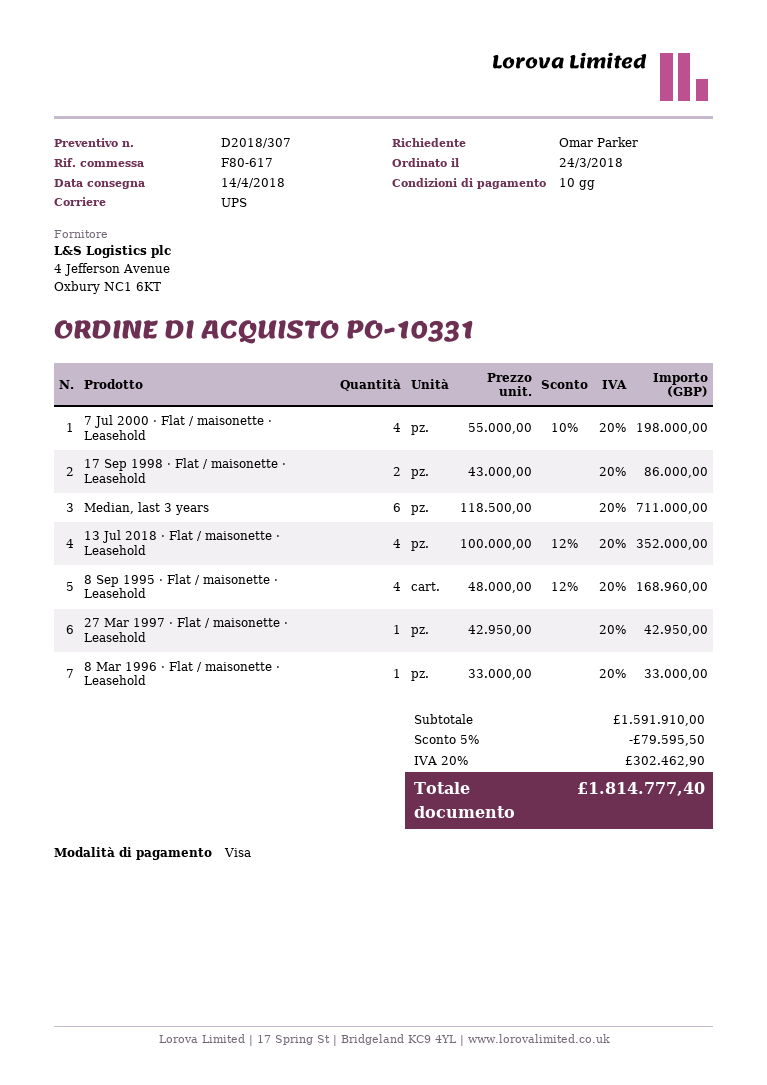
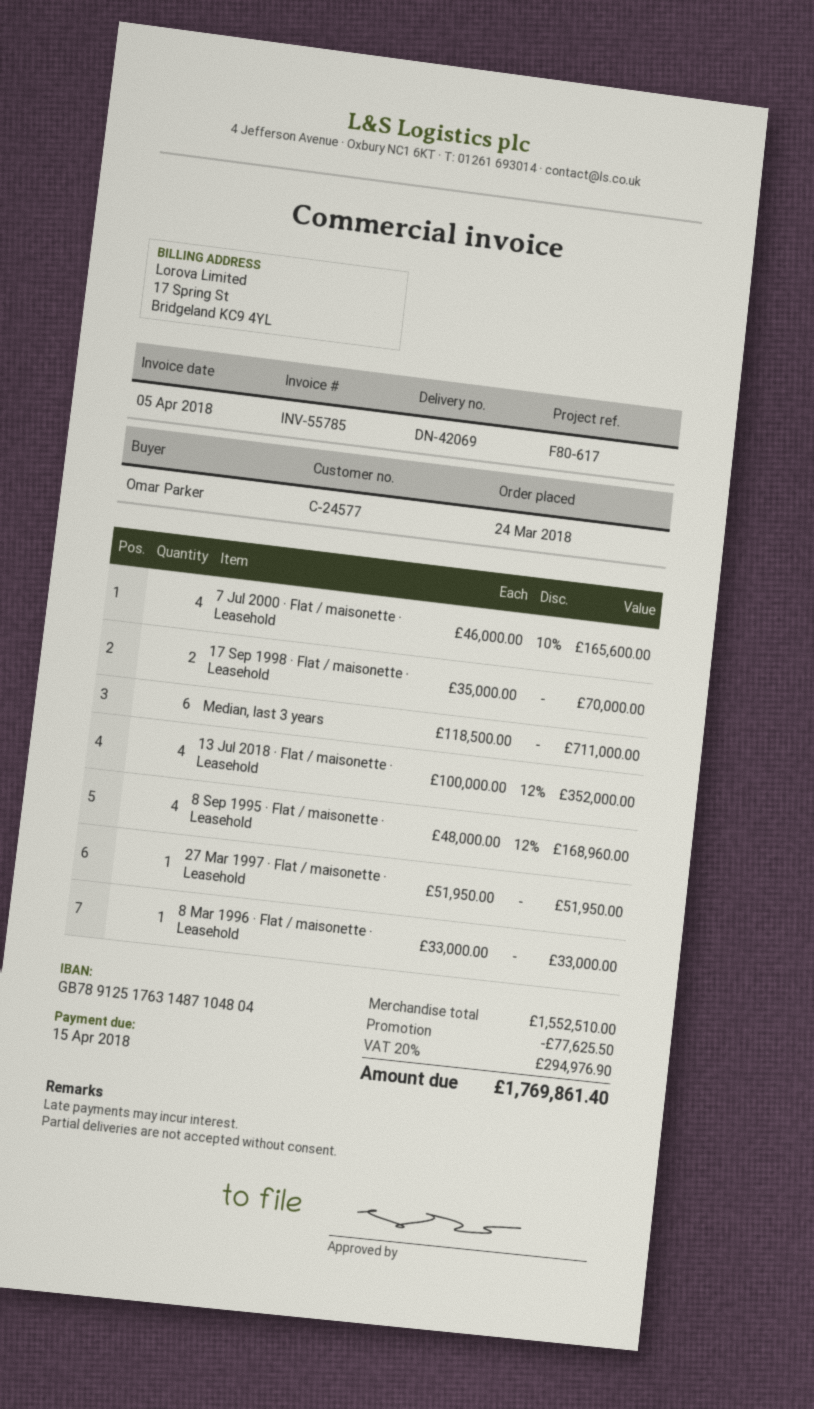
7 Jul 2000 · Flat / maisonette · Leasehold: 4 x 55000.00 - 10% = 198000.00 -> 4 x 46000.00 - 10% = 165600.00
17 Sep 1998 · Flat / maisonette · Leasehold: 2 x 43000.00 = 86000.00 -> 2 x 35000.00 = 70000.00
27 Mar 1997 · Flat / maisonette · Leasehold: 1 x 42950.00 = 42950.00 -> 1 x 51950.00 = 51950.00
subtotal: 1591910.00 -> 1552510.00
discount: 79595.50 -> 77625.50
tax: 20% = 302462.90 -> 20% = 294976.90
total: 1814777.40 -> 1769861.40

